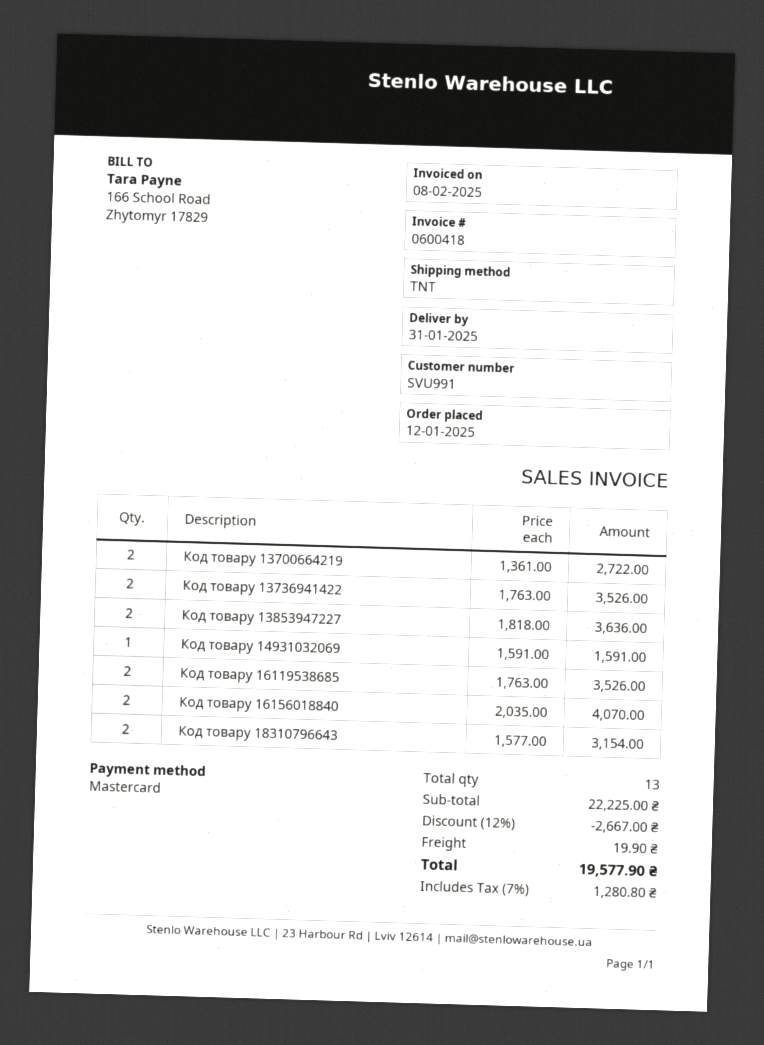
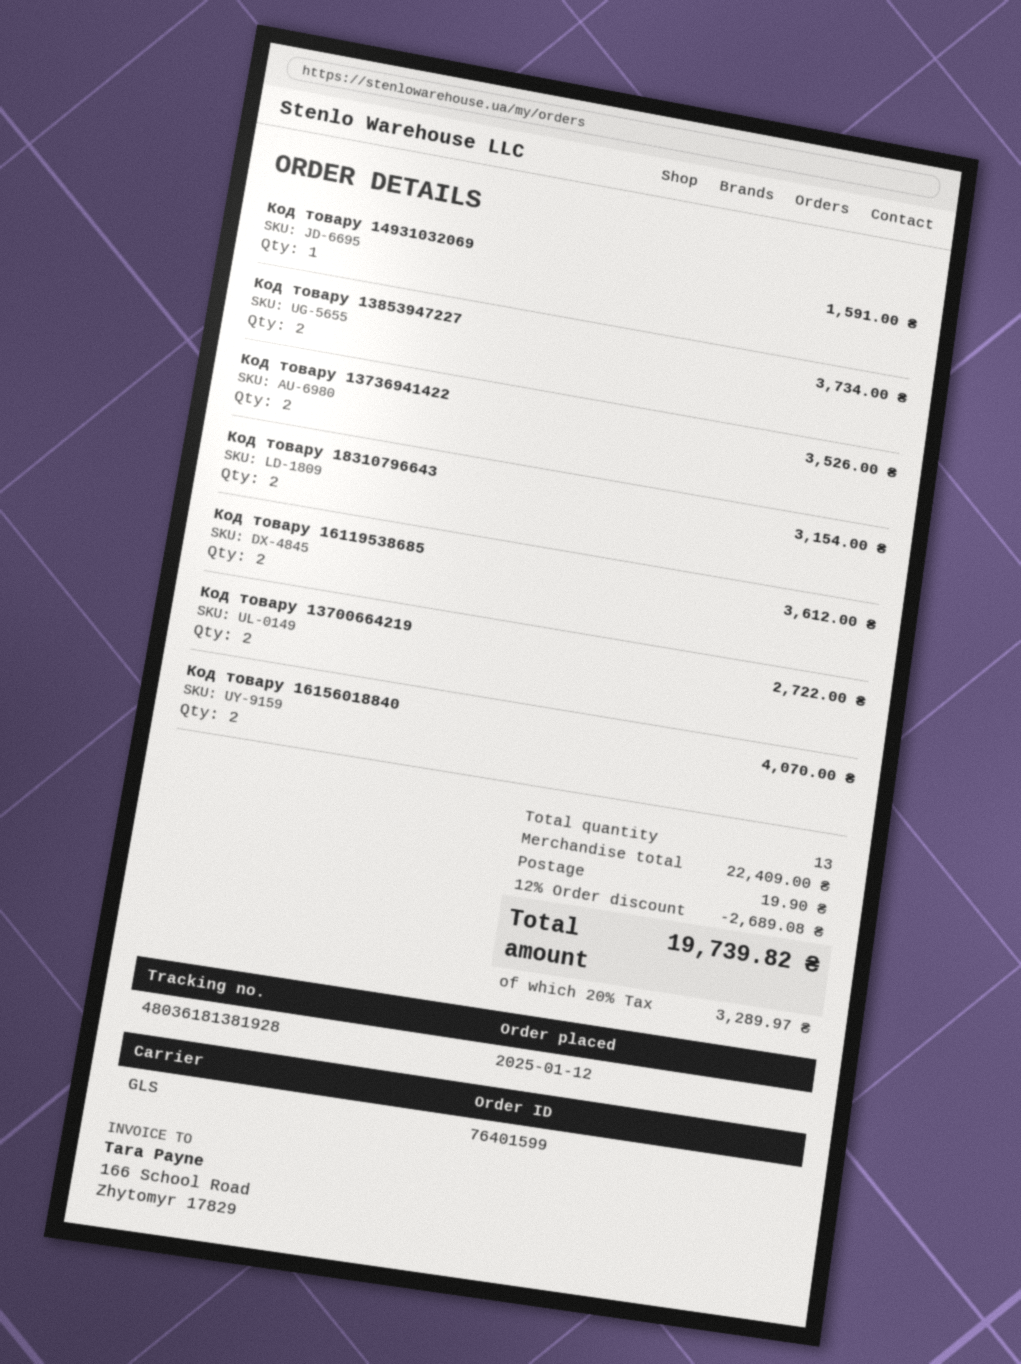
shipping method: TNT -> GLS
Код товару 13853947227: 2 for 3636.00 -> 2 for 3734.00
Код товару 16119538685: 2 for 3526.00 -> 2 for 3612.00
subtotal: 22225.00 -> 22409.00
discount: 12% = 2667.00 -> 12% = 2689.08
tax: 7% = 1280.80 -> 20% = 3289.97
total: 19577.90 -> 19739.82

